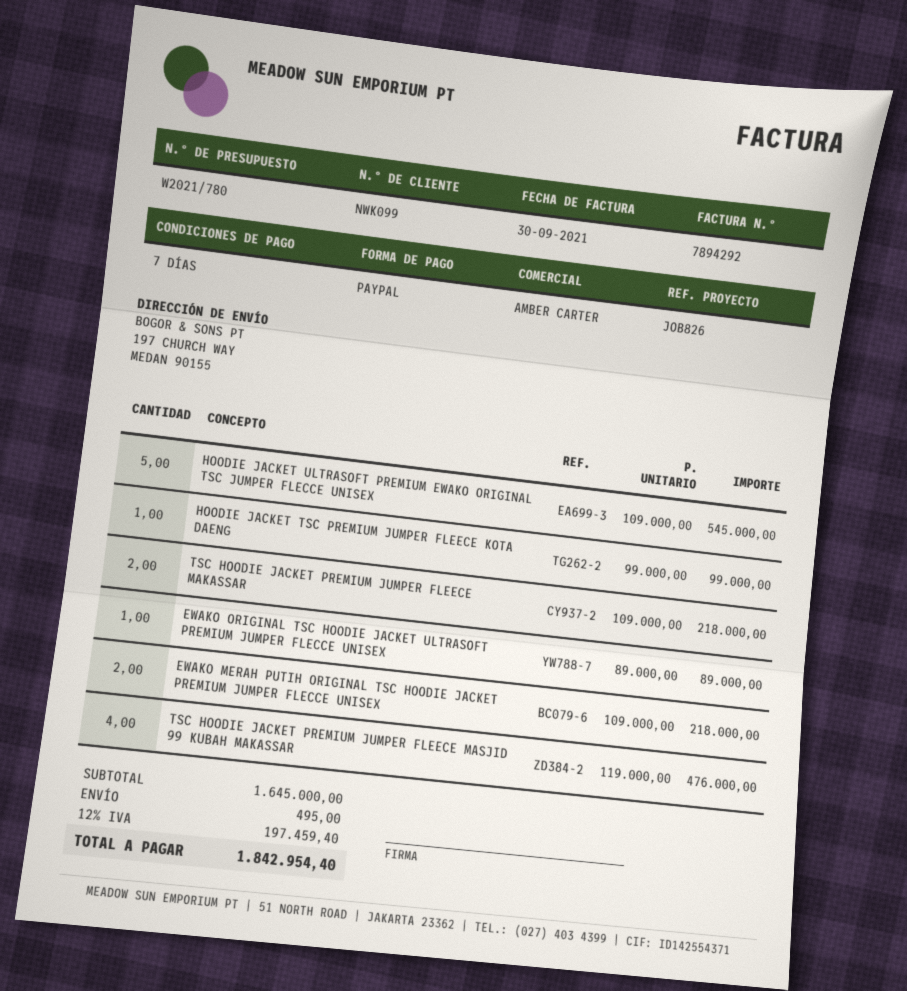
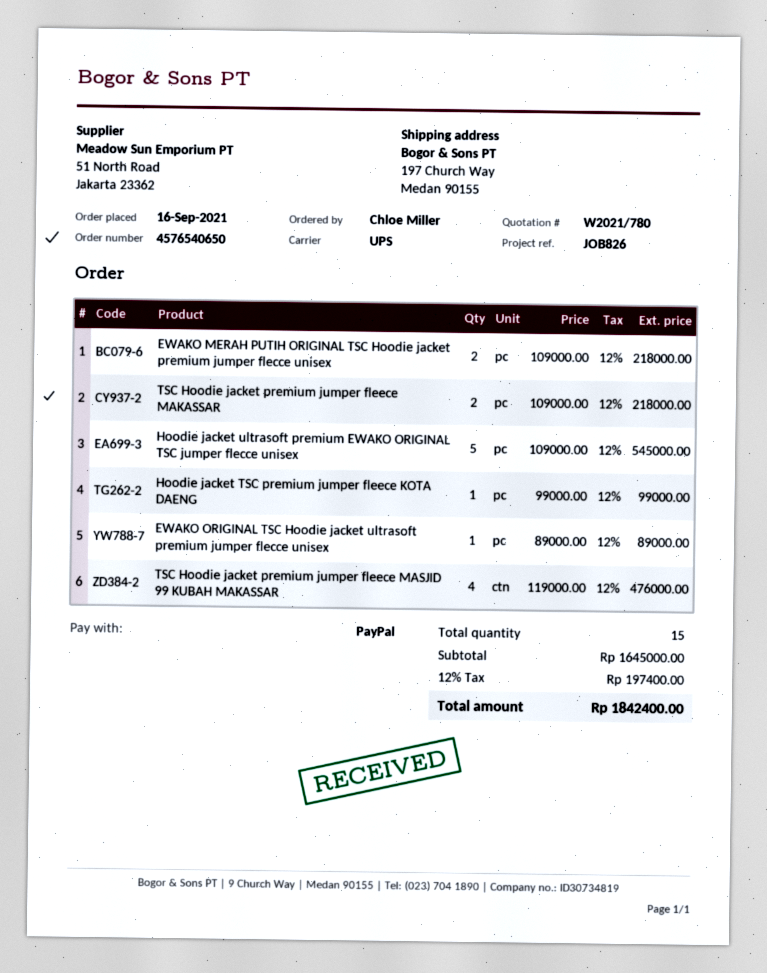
shipping: 495.00 -> none
tax: 12% = 197459.40 -> 12% = 197400.00
total: 1842954.40 -> 1842400.00

